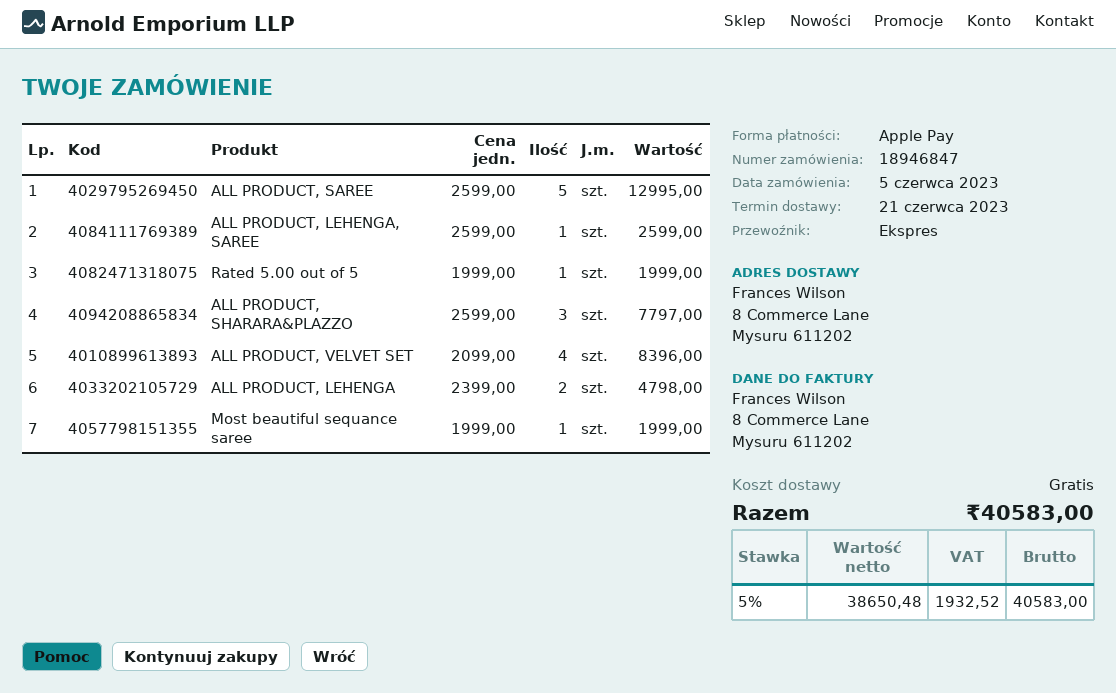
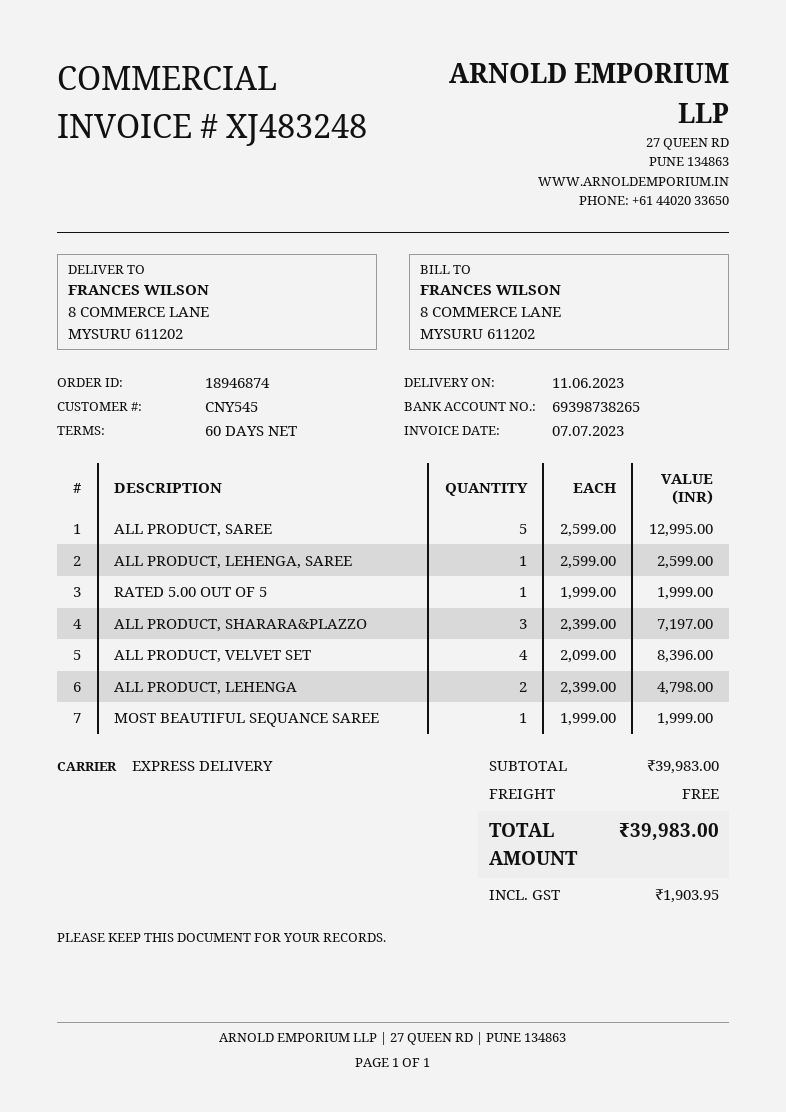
order number: 18946847 -> 18946874
delivery date: 2023-06-21 -> 2023-06-11
ALL PRODUCT, SHARARA&PLAZZO: 3 x 2599.00 = 7797.00 -> 3 x 2399.00 = 7197.00
tax: 1932.52 -> 1903.95
total: 40583.00 -> 39983.00

